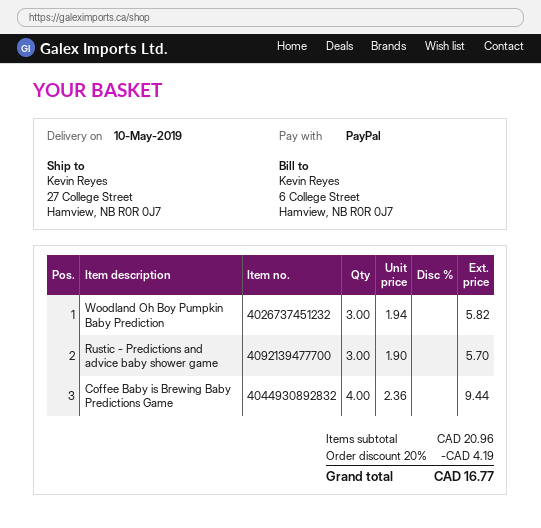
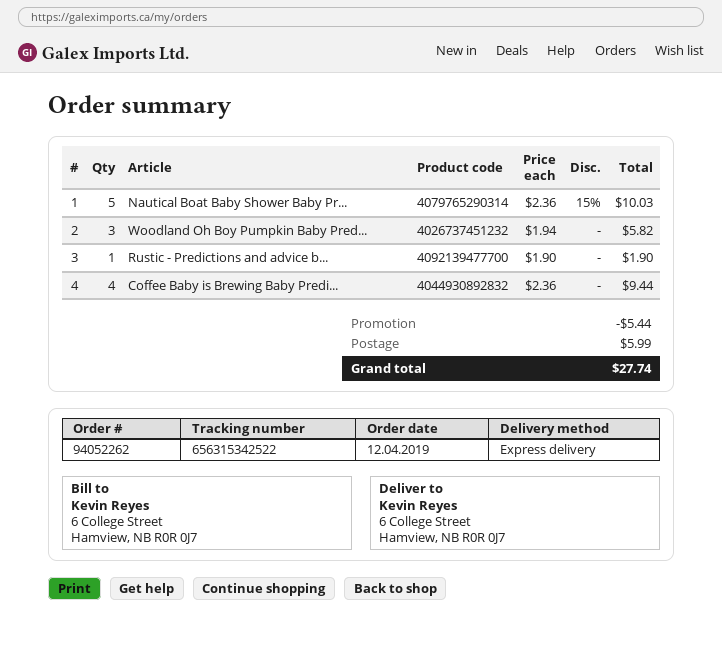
ship to: 27 College Street, Hamview, NB R0R 0J7 -> 6 College Street, Hamview, NB R0R 0J7
Rustic - Predictions and advice baby shower game: 3 x 1.90 = 5.70 -> 1 x 1.90 = 1.90
Nautical Boat Baby Shower Baby Pr...: none -> 5 x 2.36 - 15% = 10.03
discount: 4.19 -> 5.44
shipping: none -> 5.99
total: 16.77 -> 27.74

